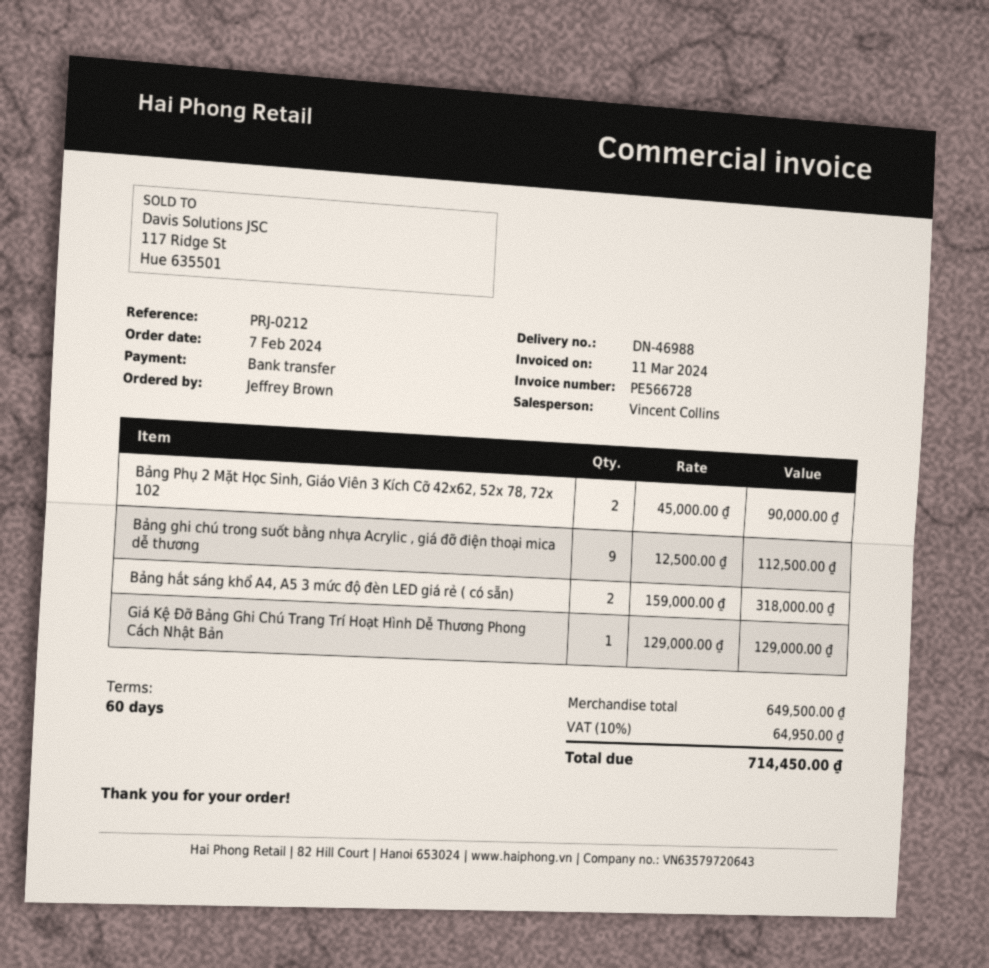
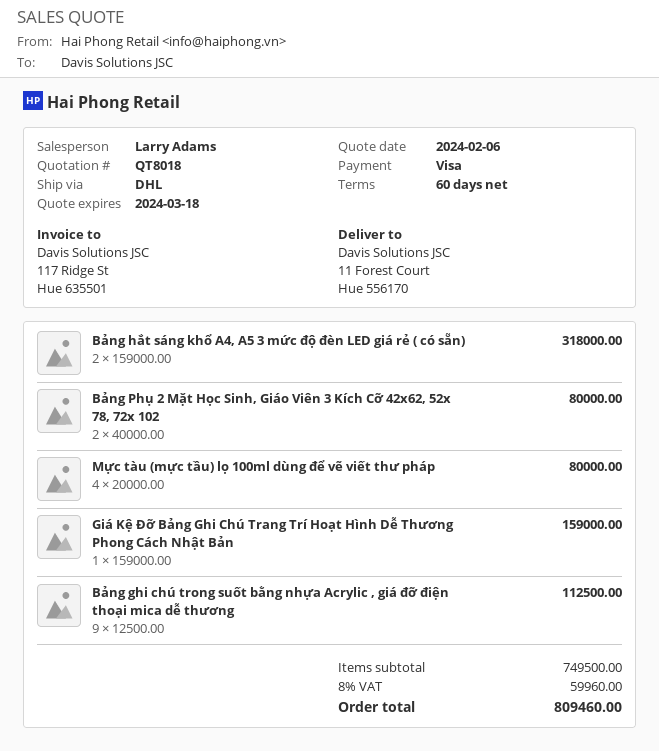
sales rep: Vincent Collins -> Larry Adams
payment method: bank transfer -> Visa
Bảng Phụ 2 Mặt Học Sinh, Giáo Viên 3 Kích Cỡ 42x62, 52x 78, 72x 102: 2 x 45000.00 = 90000.00 -> 2 x 40000.00 = 80000.00
Giá Kệ Đỡ Bảng Ghi Chú Trang Trí Hoạt Hình Dễ Thương Phong Cách Nhật Bản: 1 x 129000.00 = 129000.00 -> 1 x 159000.00 = 159000.00
Mực tàu (mực tầu) lọ 100ml dùng để vẽ viết thư pháp: none -> 4 x 20000.00 = 80000.00
subtotal: 649500.00 -> 749500.00
tax: 10% = 64950.00 -> 8% = 59960.00
total: 714450.00 -> 809460.00

